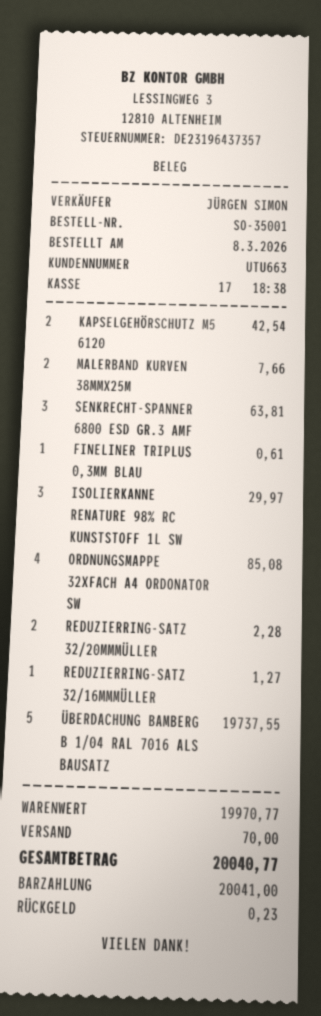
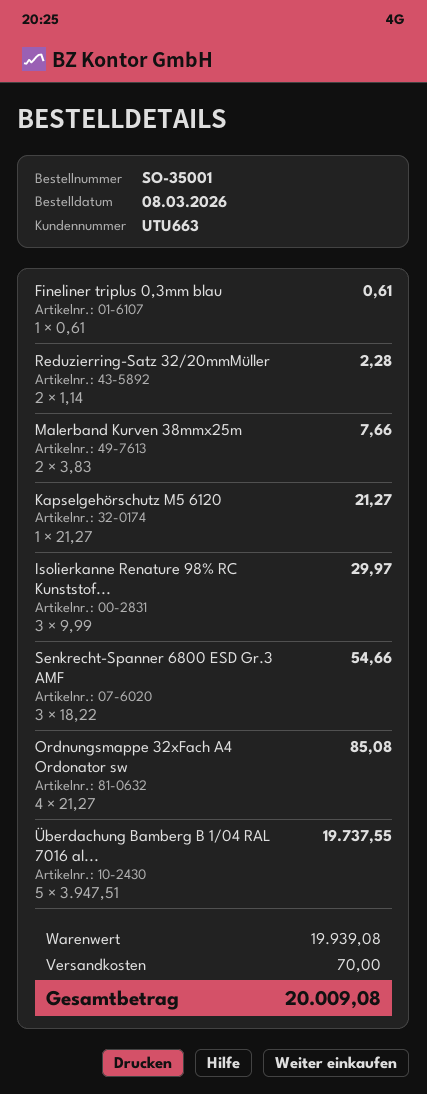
KAPSELGEHÖRSCHUTZ M5 6120: 2 for 42.54 -> 1 for 21.27
SENKRECHT-SPANNER 6800 ESD GR.3 AMF: 3 for 63.81 -> 3 for 54.66
REDUZIERRING-SATZ 32/16MMMÜLLER: 1 for 1.27 -> none
subtotal: 19970.77 -> 19939.08
total: 20040.77 -> 20009.08

